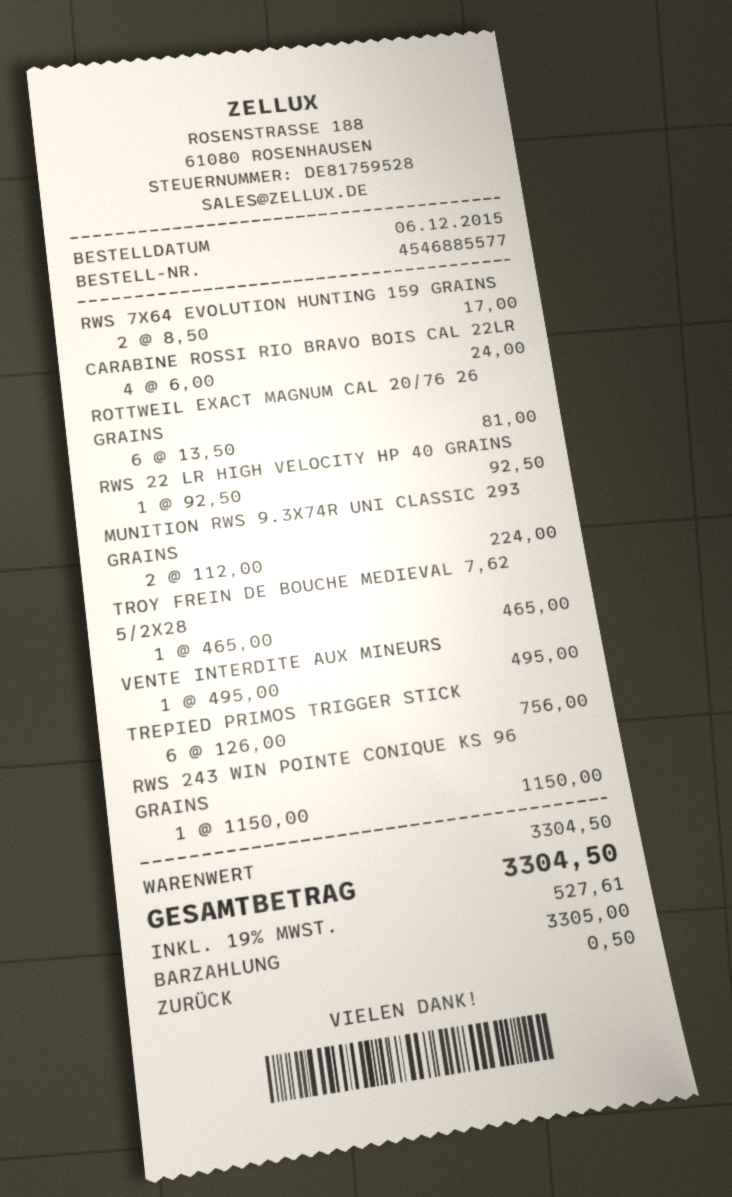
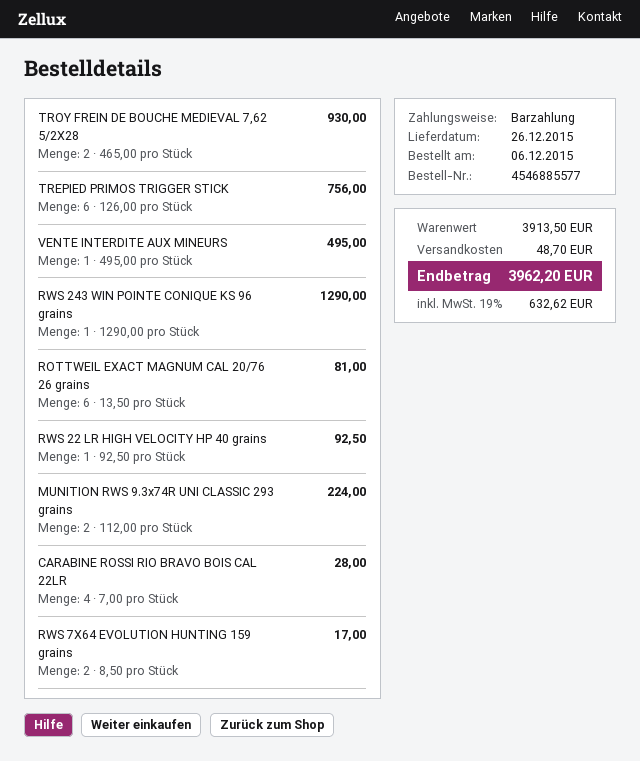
CARABINE ROSSI RIO BRAVO BOIS CAL 22LR: 4 x 6.00 = 24.00 -> 4 x 7.00 = 28.00
TROY FREIN DE BOUCHE MEDIEVAL 7,62 5/2X28: 1 x 465.00 = 465.00 -> 2 x 465.00 = 930.00
RWS 243 WIN POINTE CONIQUE KS 96 GRAINS: 1 x 1150.00 = 1150.00 -> 1 x 1290.00 = 1290.00
subtotal: 3304.50 -> 3913.50
shipping: none -> 48.70
tax: 19% = 527.61 -> 19% = 632.62
total: 3304.50 -> 3962.20

